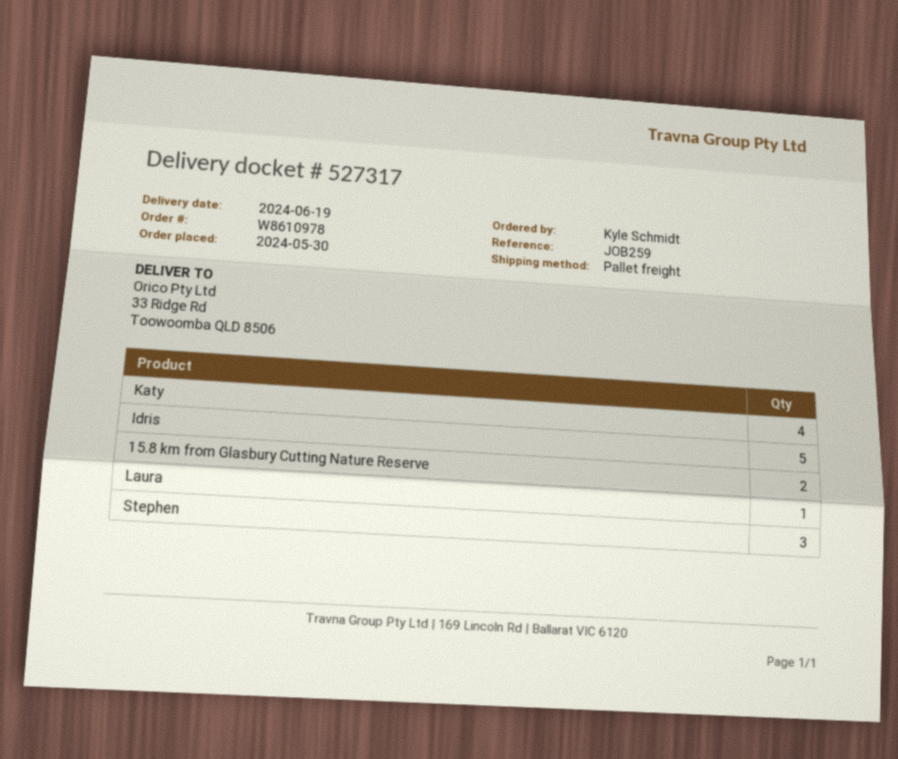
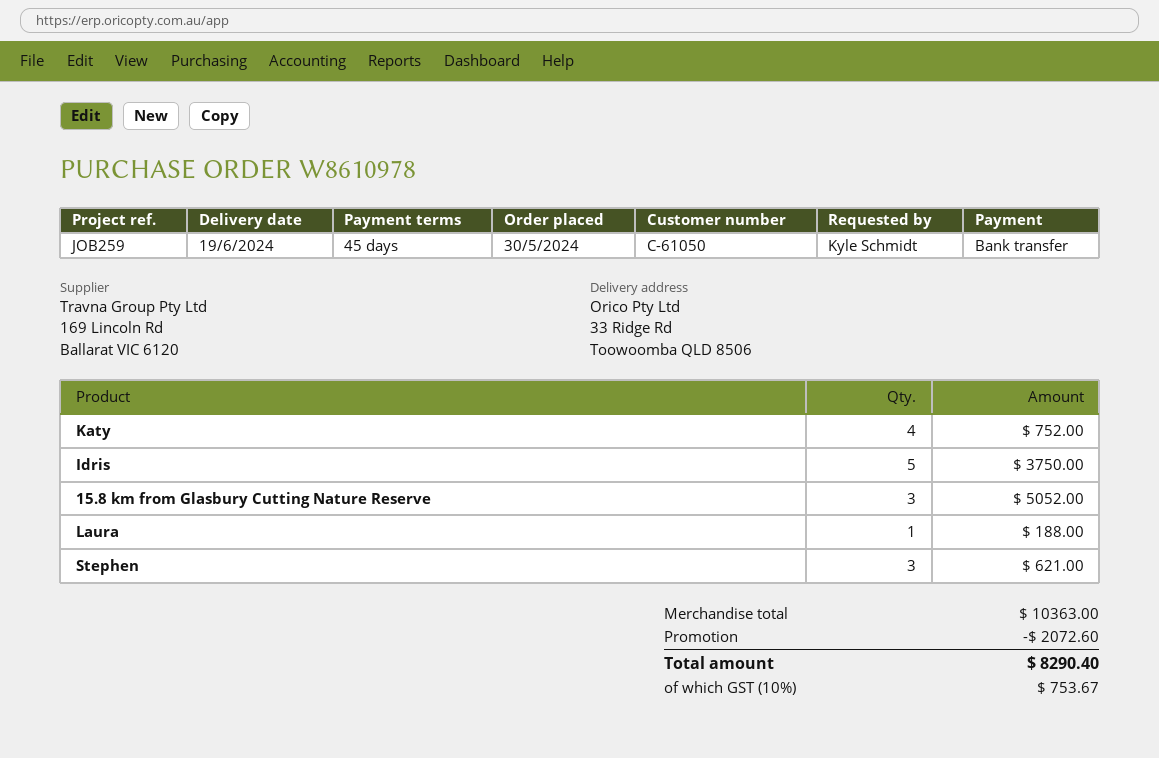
15.8 km from Glasbury Cutting Nature Reserve: 2 -> 3

